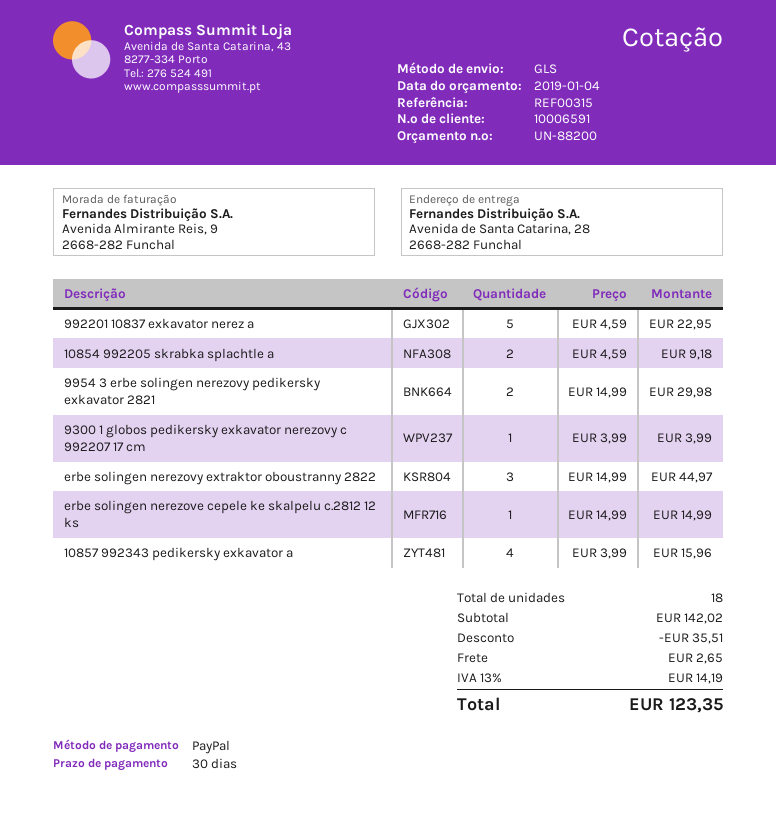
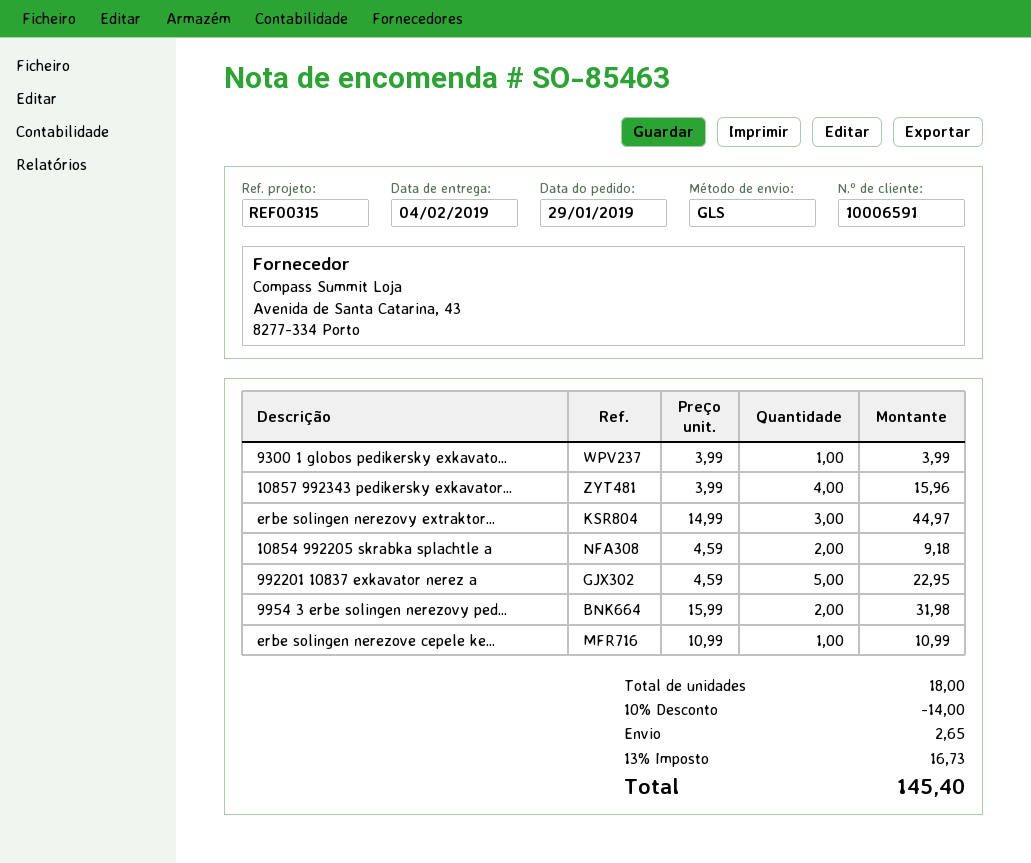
9954 3 erbe solingen nerezovy pedikersky exkavator 2821: 2 x 14.99 = 29.98 -> 2 x 15.99 = 31.98
erbe solingen nerezove cepele ke skalpelu c.2812 12 ks: 1 x 14.99 = 14.99 -> 1 x 10.99 = 10.99
discount: 35.51 -> 14.00
tax: 13% = 14.19 -> 13% = 16.73
total: 123.35 -> 145.40

